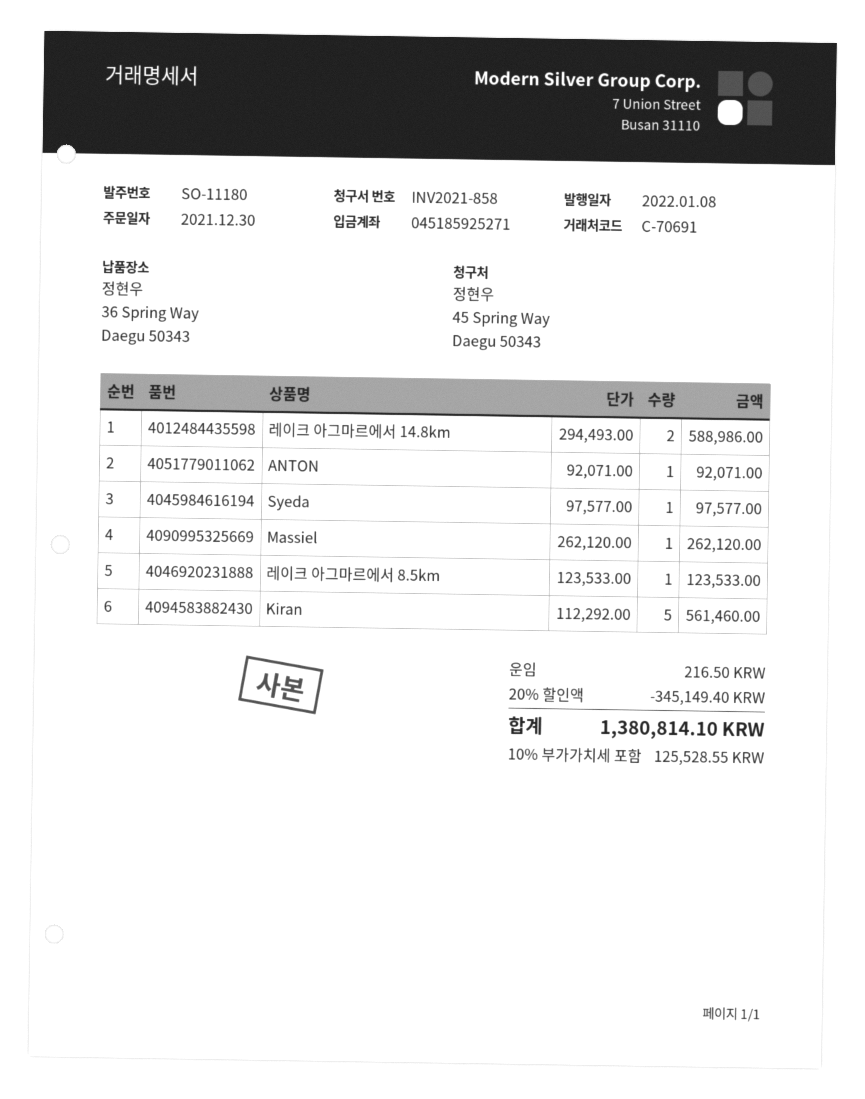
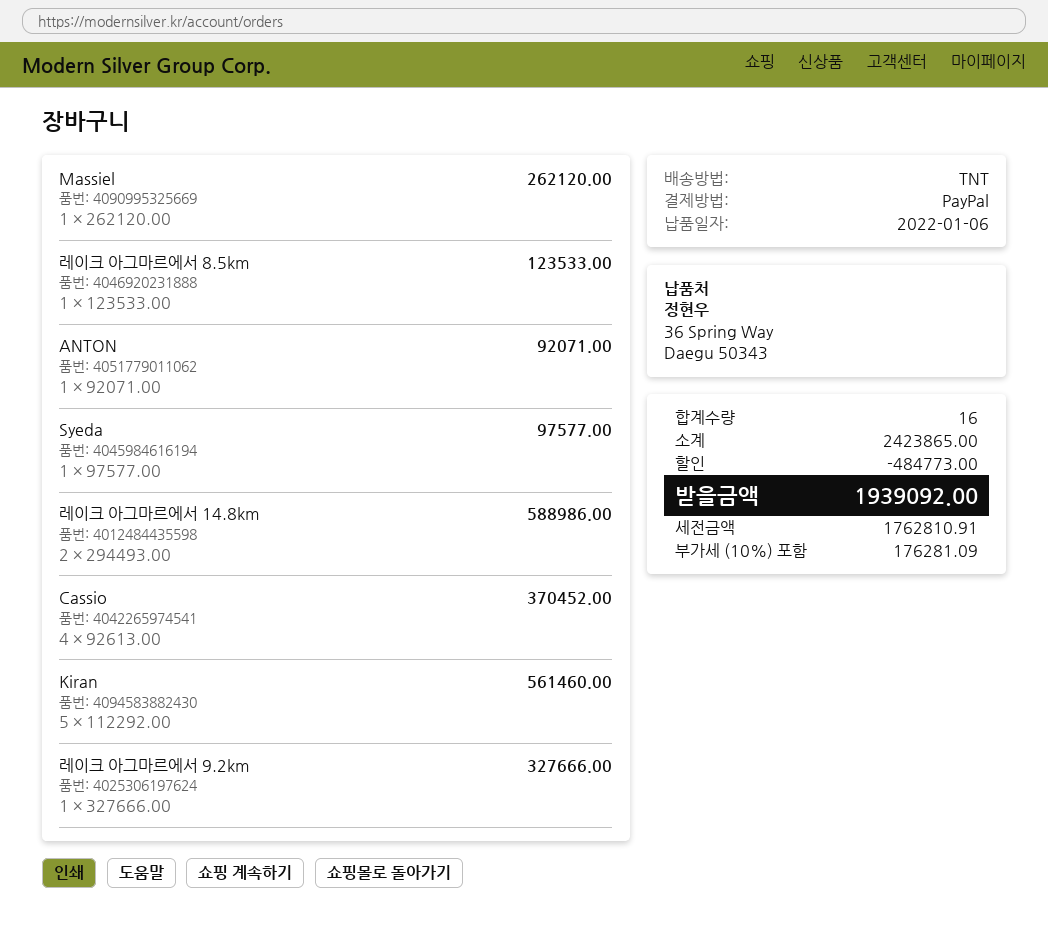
Cassio: none -> 4 x 92613.00 = 370452.00
레이크 아그마르에서 9.2km: none -> 1 x 327666.00 = 327666.00
discount: 345149.40 -> 484773.00
shipping: 216.50 -> none
tax: 10% = 125528.55 -> 10% = 176281.09
total: 1380814.10 -> 1939092.00

